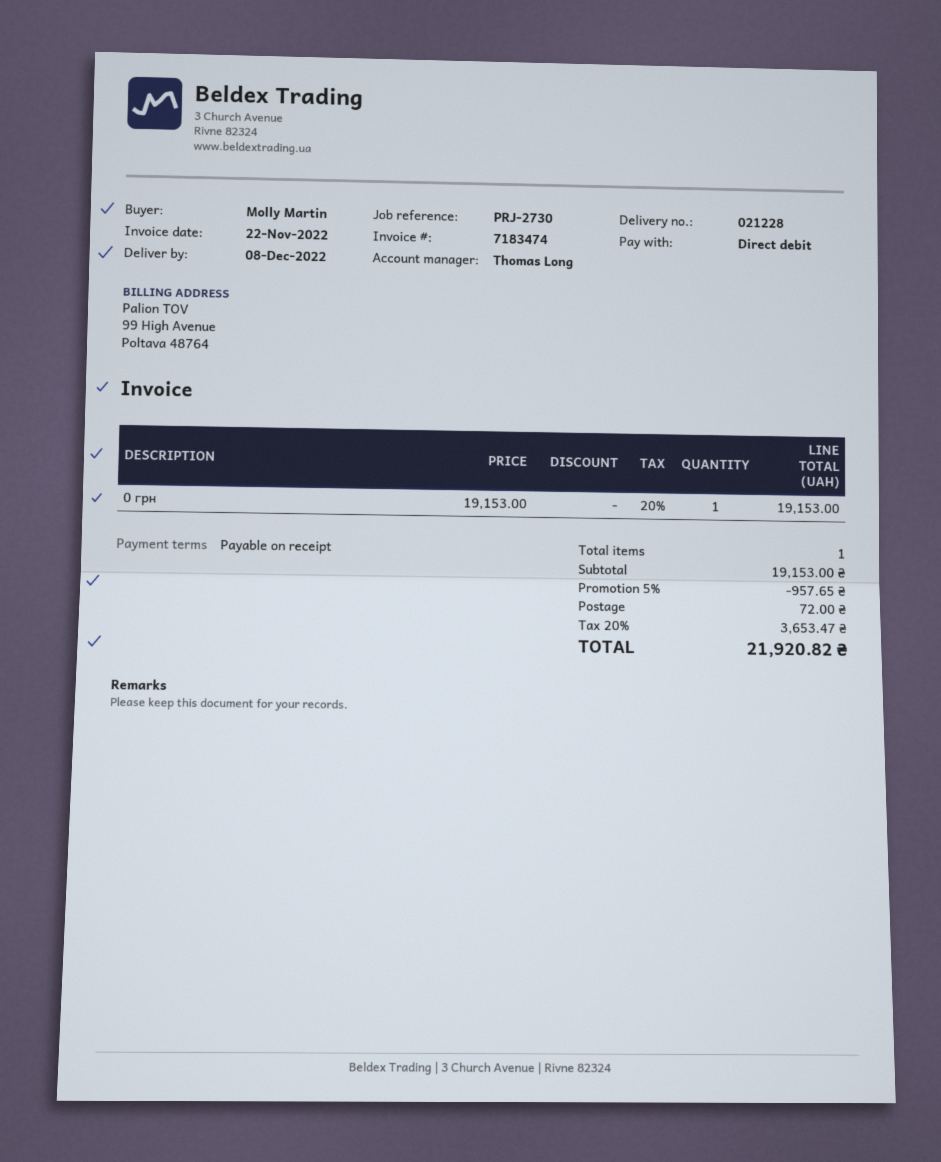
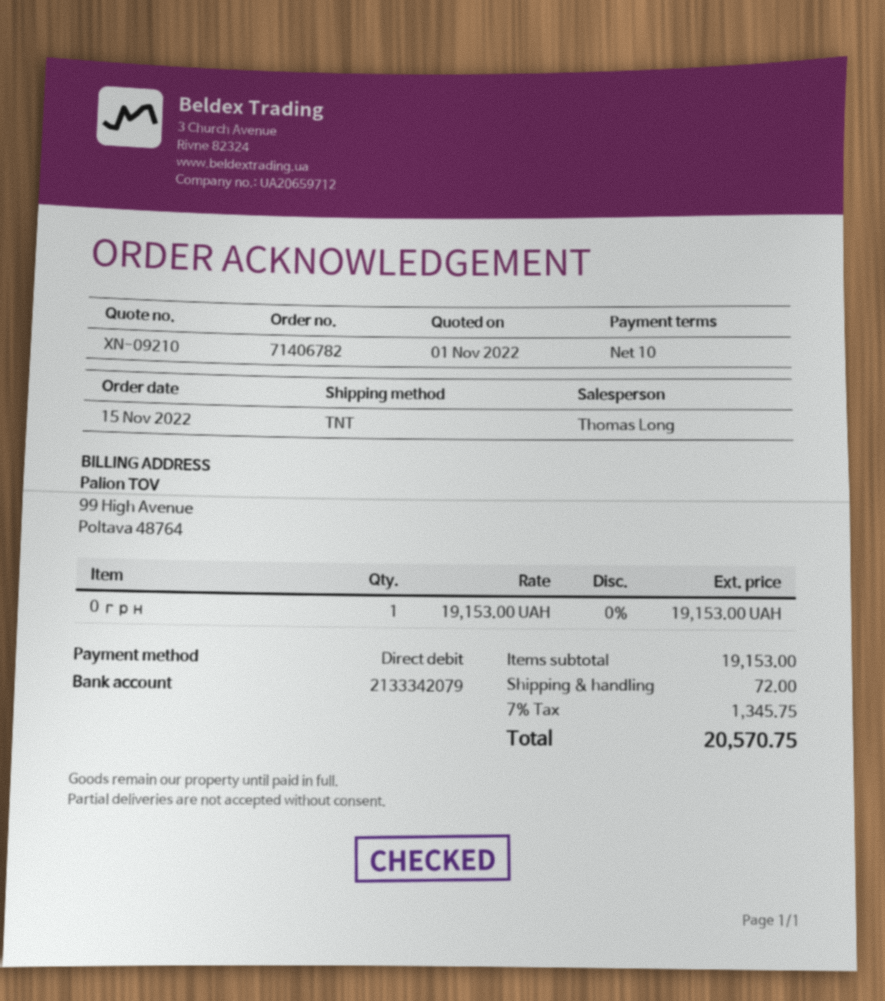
payment terms: on receipt -> 10 days
discount: 5% = 957.65 -> none
tax: 20% = 3653.47 -> 7% = 1345.75
total: 21920.82 -> 20570.75

